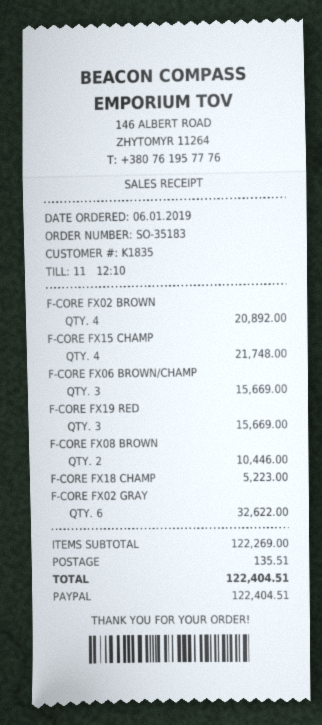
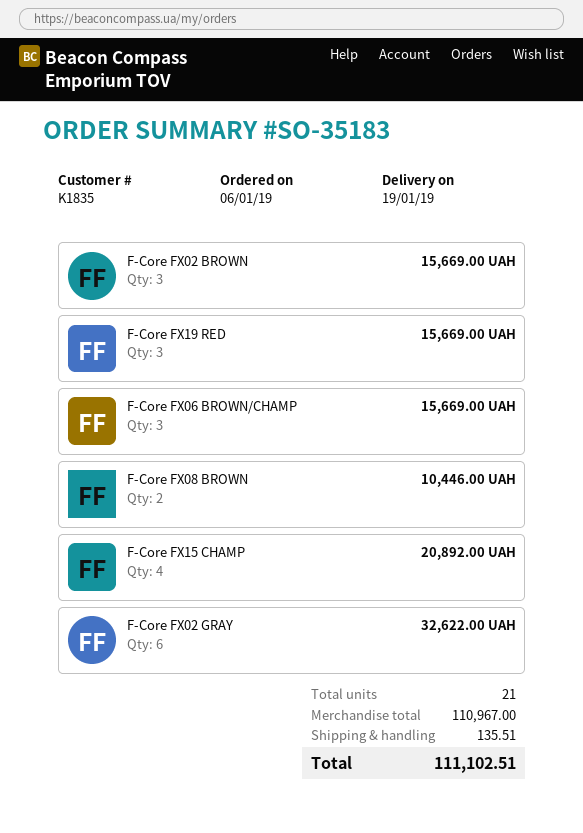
F-CORE FX02 BROWN: 4 for 20892.00 -> 3 for 15669.00
F-CORE FX15 CHAMP: 4 for 21748.00 -> 4 for 20892.00
F-CORE FX18 CHAMP: 1 for 5223.00 -> none
subtotal: 122269.00 -> 110967.00
total: 122404.51 -> 111102.51

